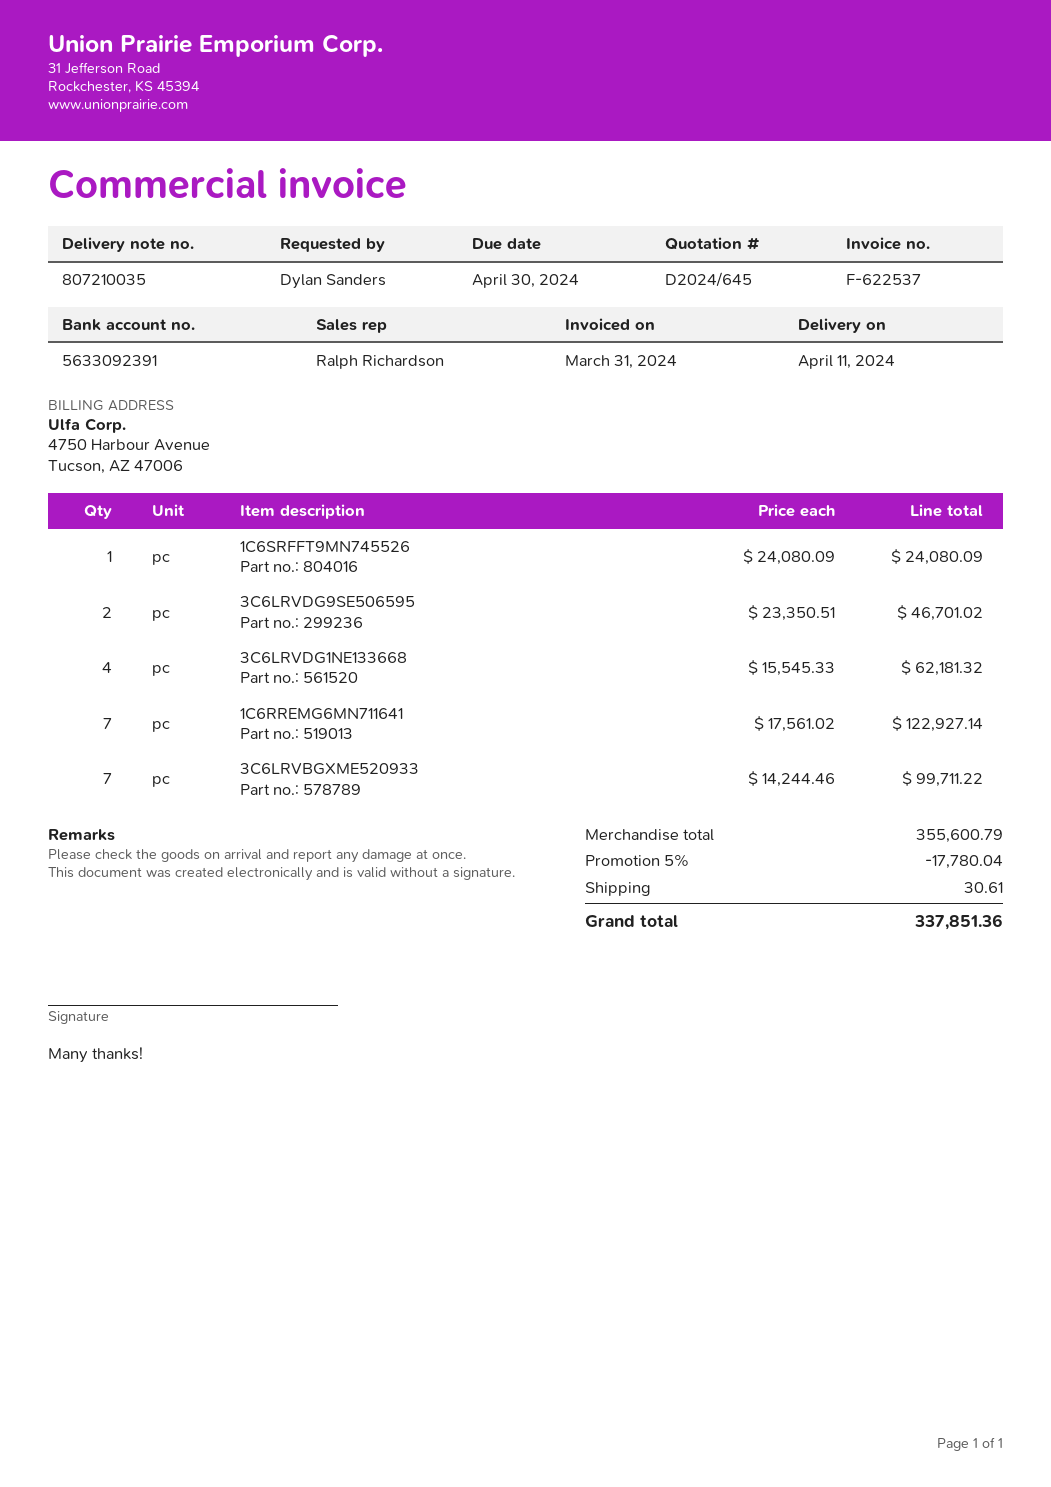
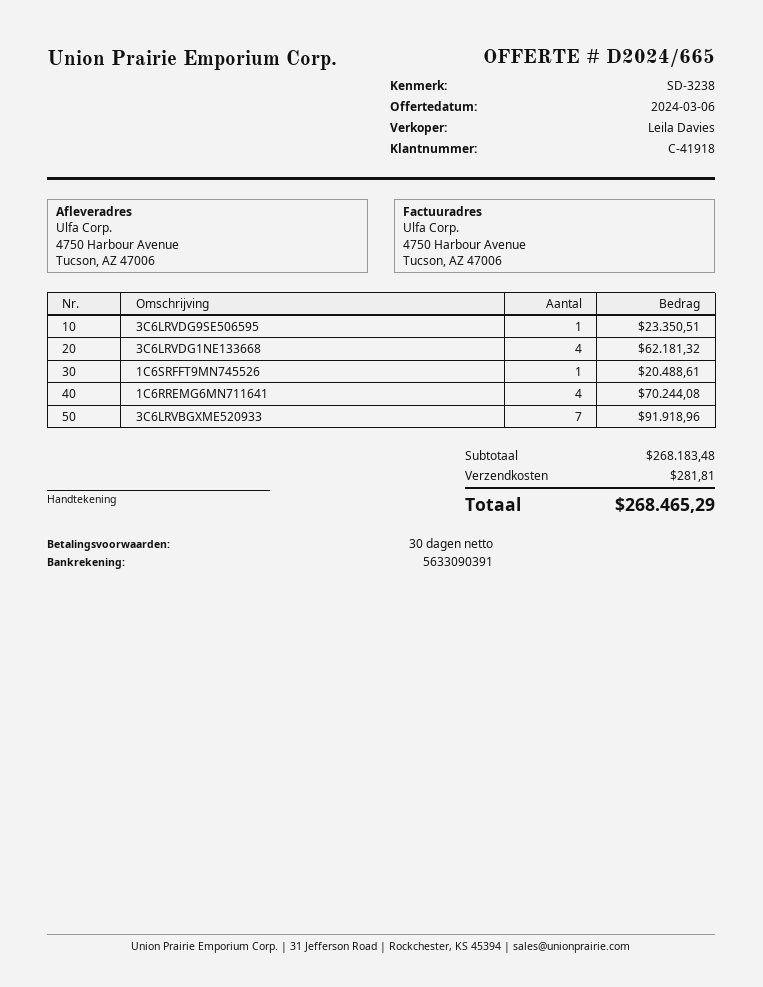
quote number: D2024/645 -> D2024/665
sales rep: Ralph Richardson -> Leila Davies
bank account: 5633092391 -> 5633090391
1C6SRFFT9MN745526: 1 for 24080.09 -> 1 for 20488.61
3C6LRVDG9SE506595: 2 for 46701.02 -> 1 for 23350.51
1C6RREMG6MN711641: 7 for 122927.14 -> 4 for 70244.08
3C6LRVBGXME520933: 7 for 99711.22 -> 7 for 91918.96
subtotal: 355600.79 -> 268183.48
discount: 5% = 17780.04 -> none
shipping: 30.61 -> 281.81
total: 337851.36 -> 268465.29

